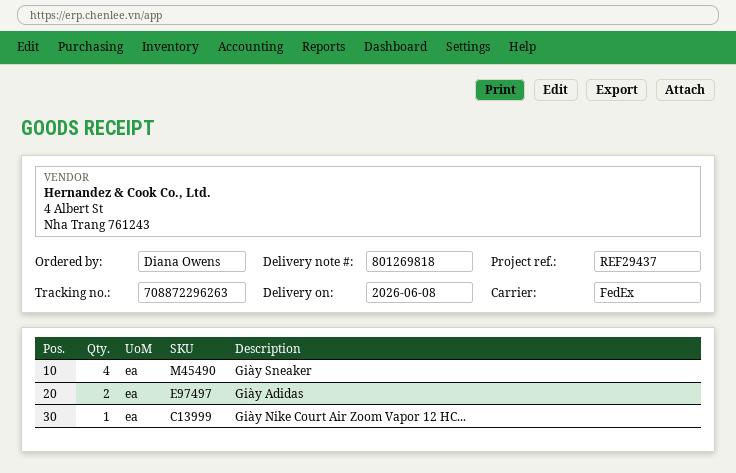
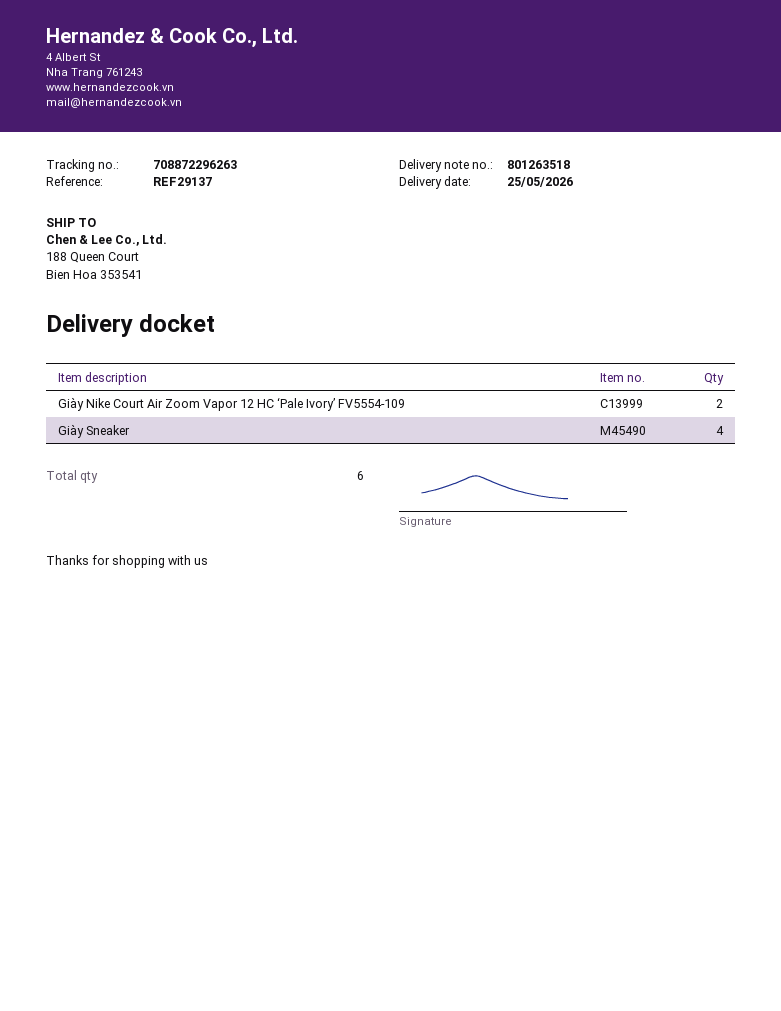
delivery note number: 801269818 -> 801263518
delivery date: 2026-06-08 -> 2026-05-25
reference: REF29437 -> REF29137
Giày Adidas: 2 -> none
Giày Nike Court Air Zoom Vapor 12 HC...: 1 -> 2

